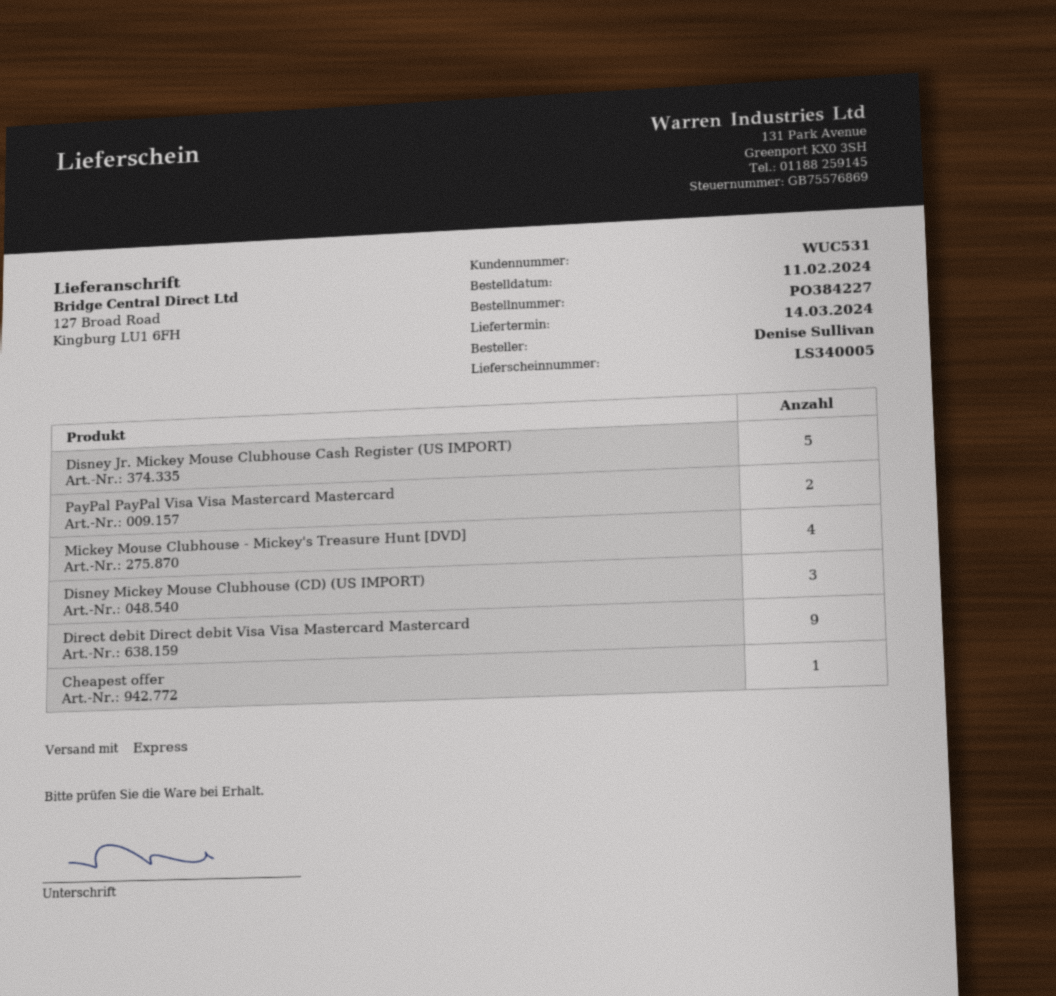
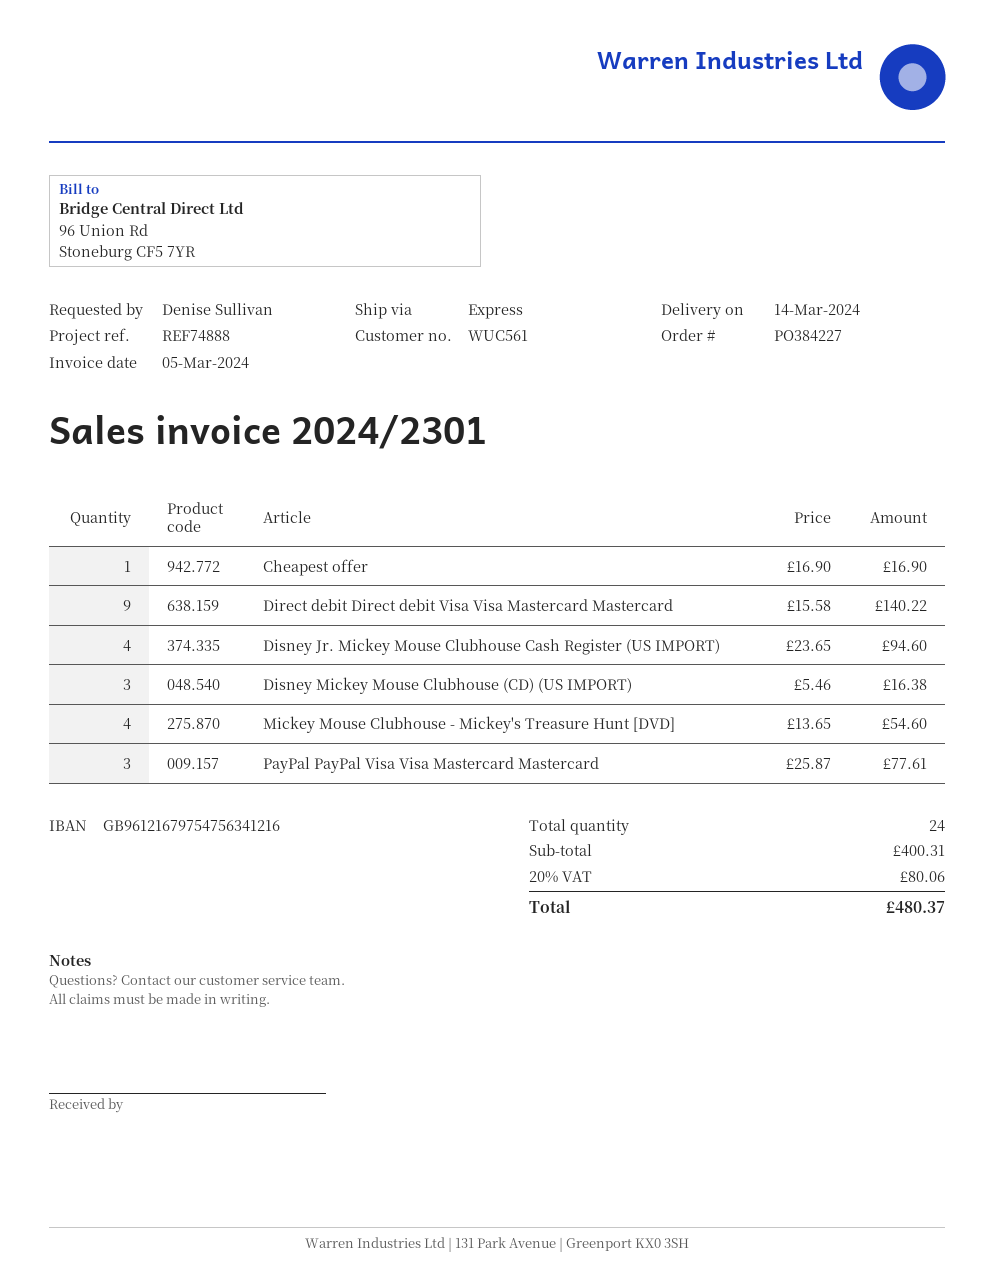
customer number: WUC531 -> WUC561
Disney Jr. Mickey Mouse Clubhouse Cash Register (US IMPORT): 5 -> 4
PayPal PayPal Visa Visa Mastercard Mastercard: 2 -> 3

